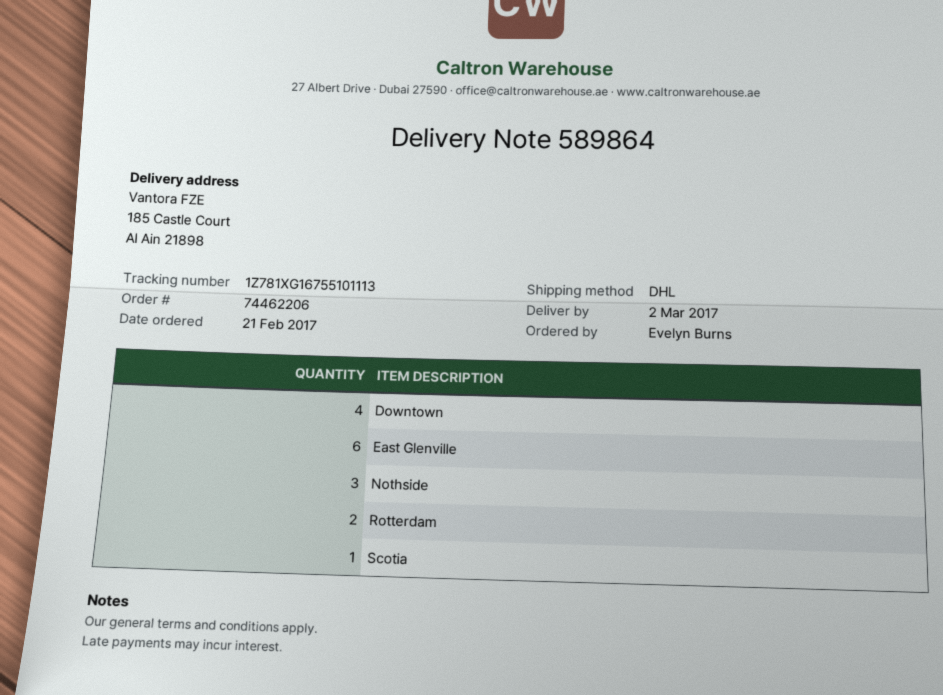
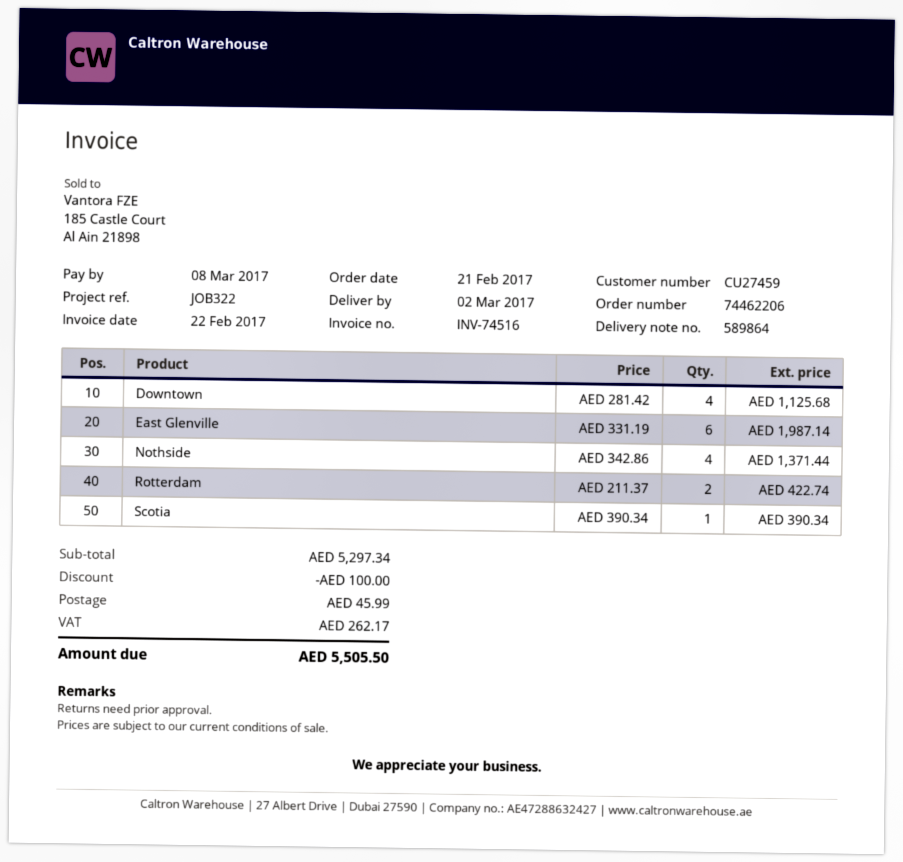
Nothside: 3 -> 4

